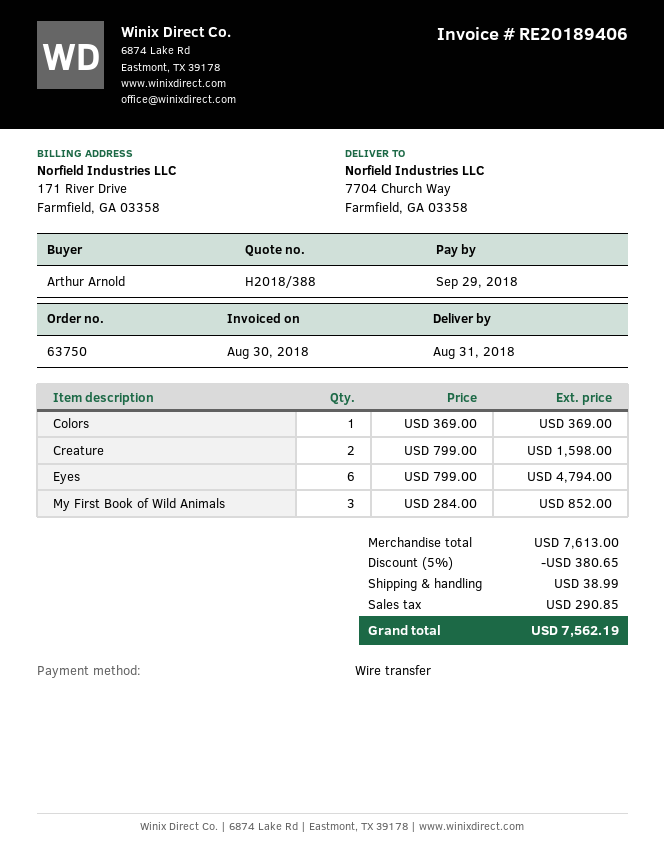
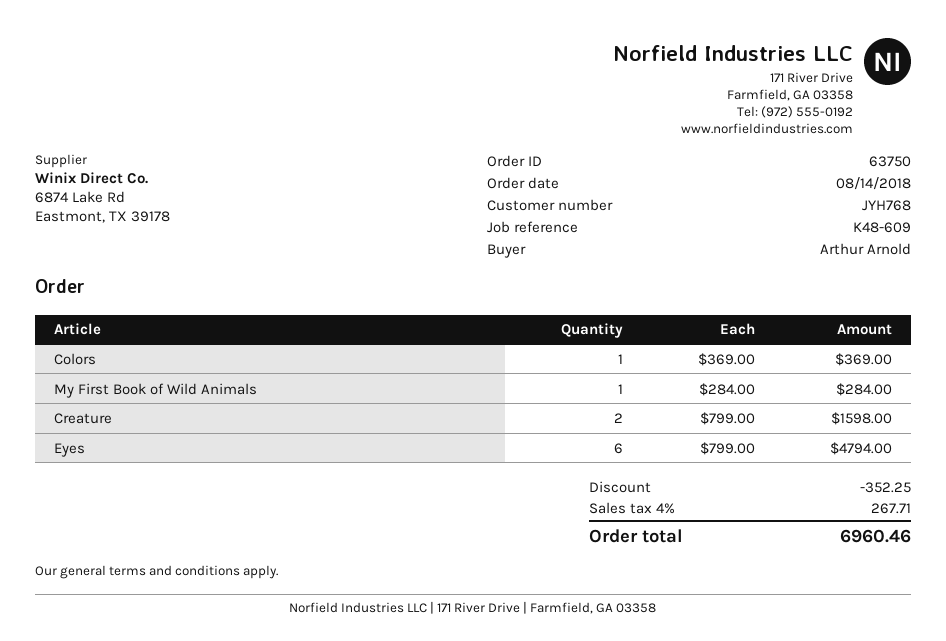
My First Book of Wild Animals: 3 x 284.00 = 852.00 -> 1 x 284.00 = 284.00
discount: 380.65 -> 352.25
shipping: 38.99 -> none
tax: 290.85 -> 267.71
total: 7562.19 -> 6960.46

